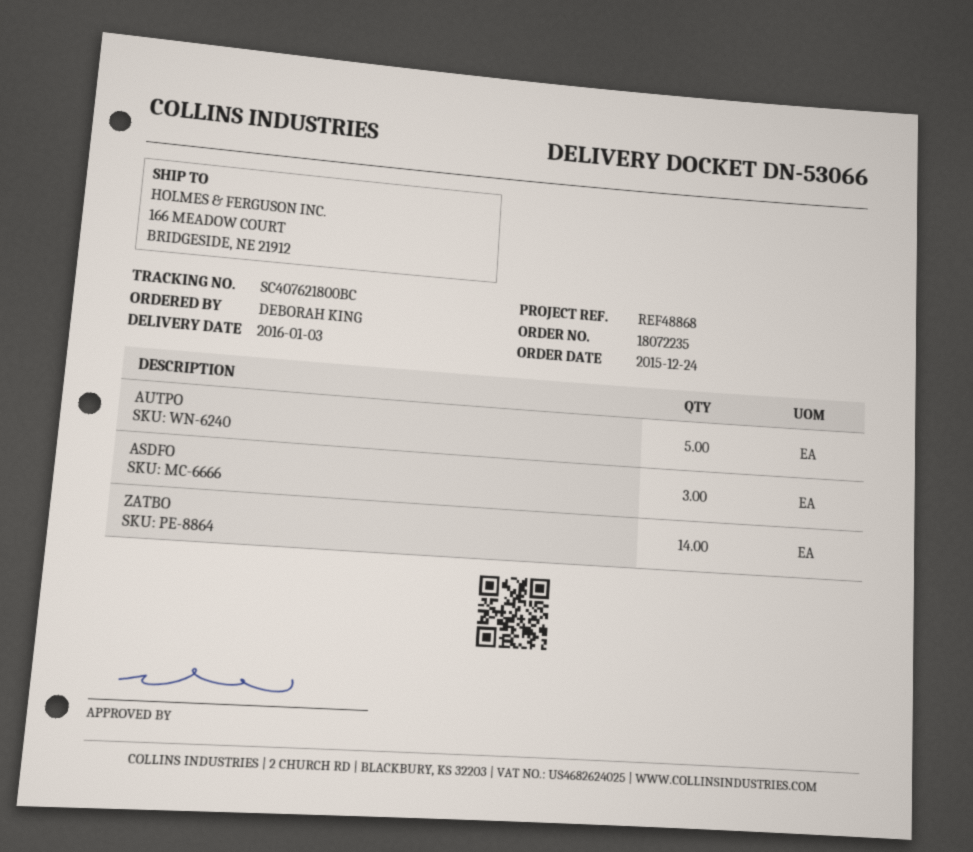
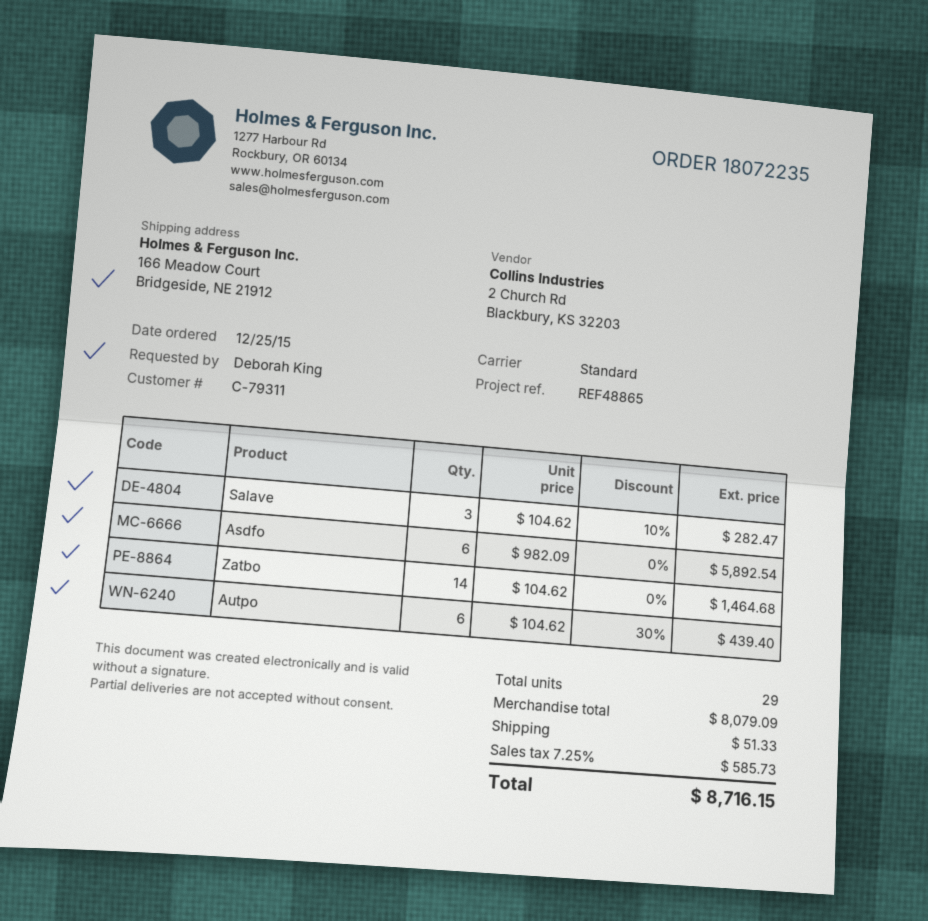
order date: 2015-12-24 -> 2015-12-25
reference: REF48868 -> REF48865
AUTPO: 5 -> 6
ASDFO: 3 -> 6
Salave: none -> 3

